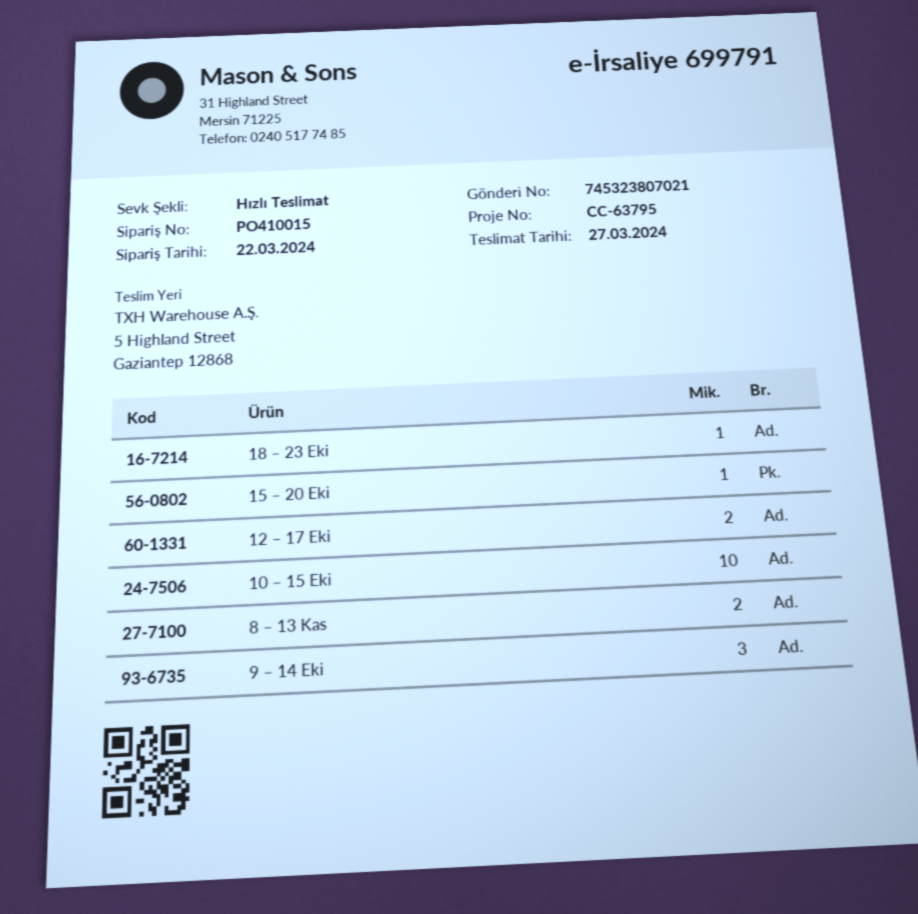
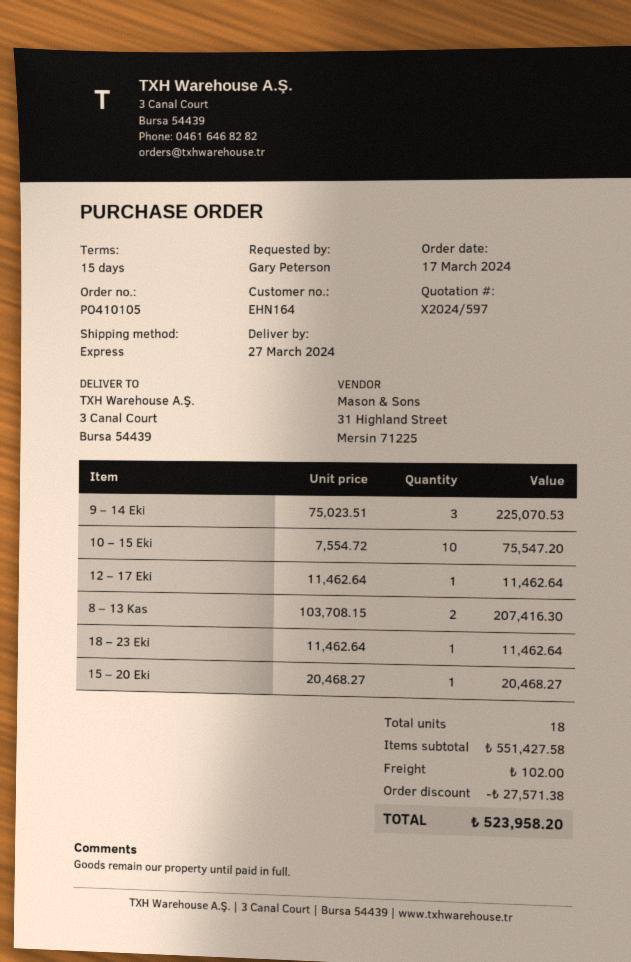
order number: PO410015 -> PO410105
order date: 2024-03-22 -> 2024-03-17
ship to: 5 Highland Street, Gaziantep 12868 -> 3 Canal Court, Bursa 54439
12 – 17 Eki: 2 -> 1

